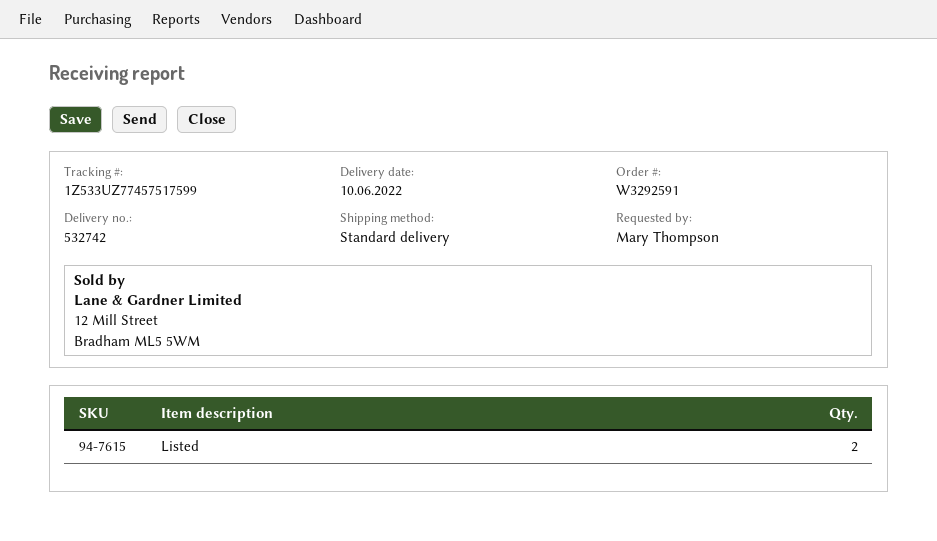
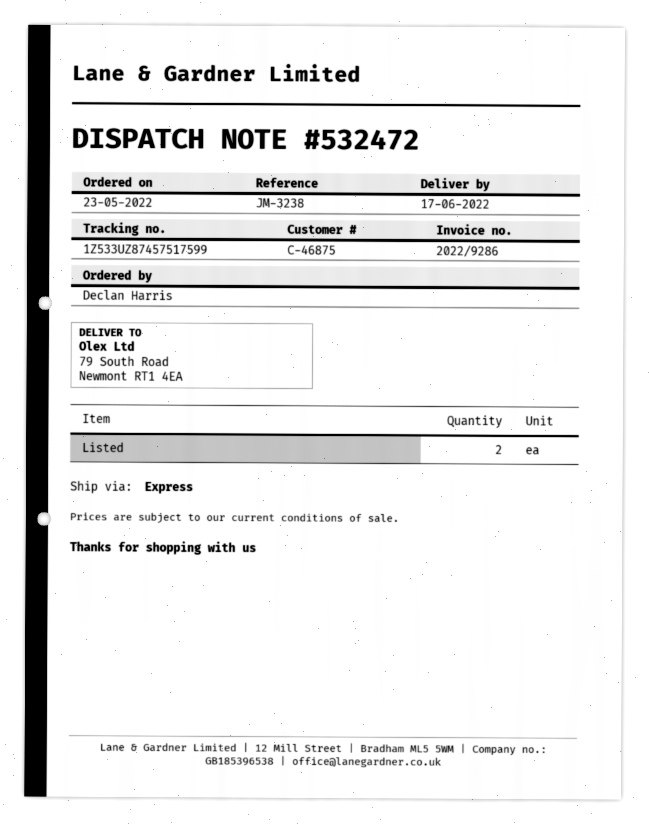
delivery note number: 532742 -> 532472
delivery date: 2022-06-10 -> 2022-06-17
ordered by: Mary Thompson -> Declan Harris
shipping method: standard -> express
tracking number: 1Z533UZ77457517599 -> 1Z533UZ87457517599

